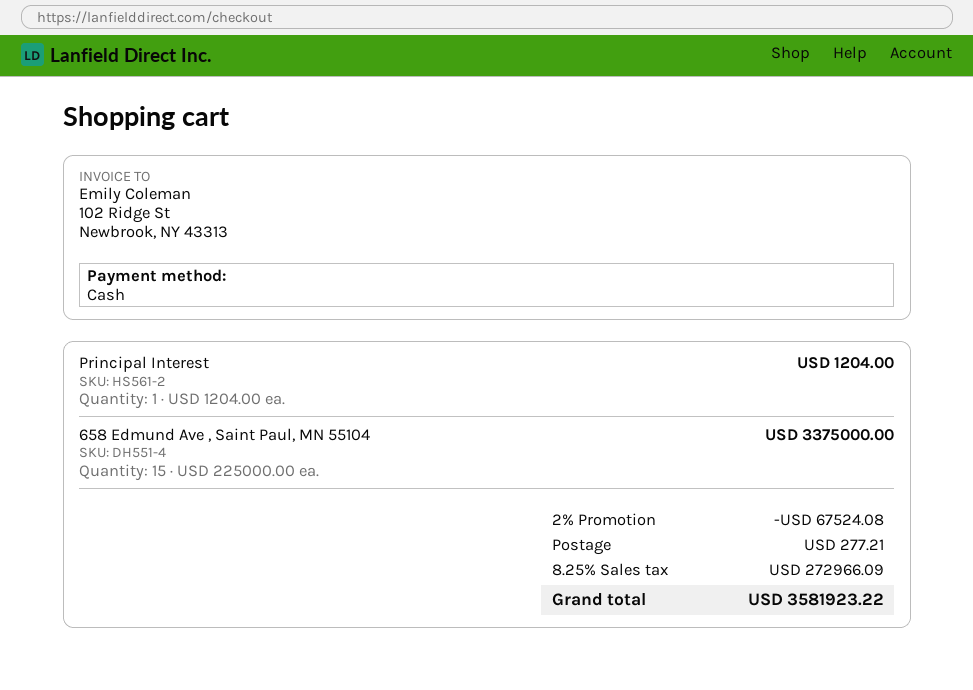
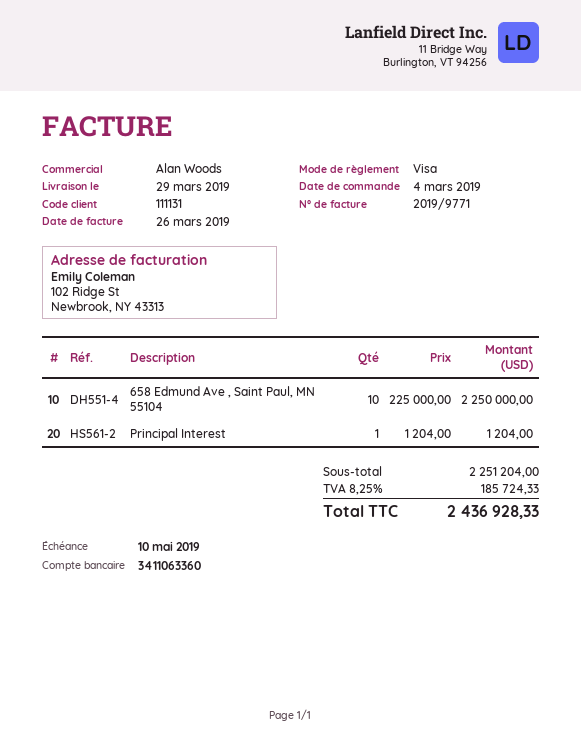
payment method: cash -> Visa
658 Edmund Ave , Saint Paul, MN 55104: 15 x 225000.00 = 3375000.00 -> 10 x 225000.00 = 2250000.00
discount: 2% = 67524.08 -> none
shipping: 277.21 -> none
tax: 8.25% = 272966.09 -> 8.25% = 185724.33
total: 3581923.22 -> 2436928.33

